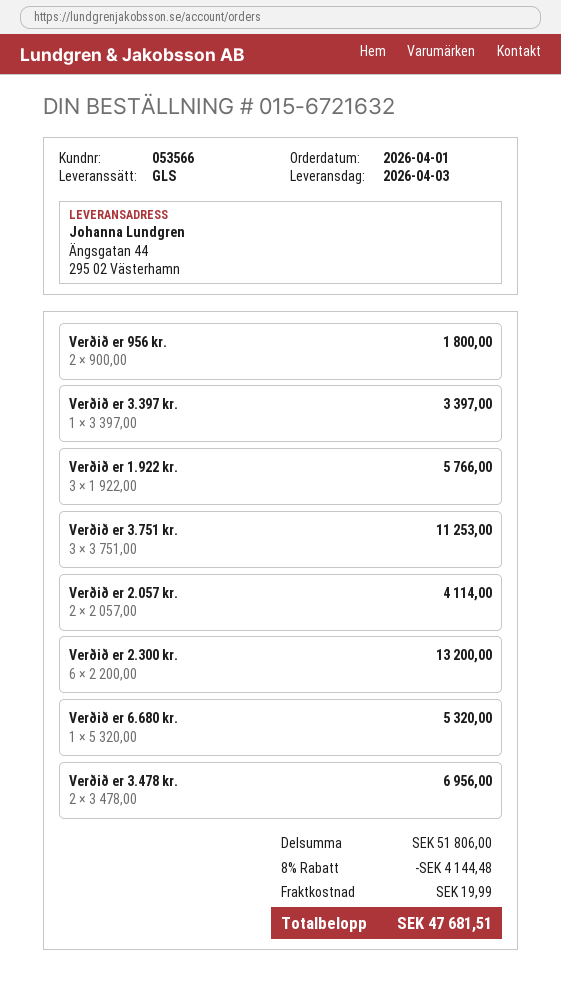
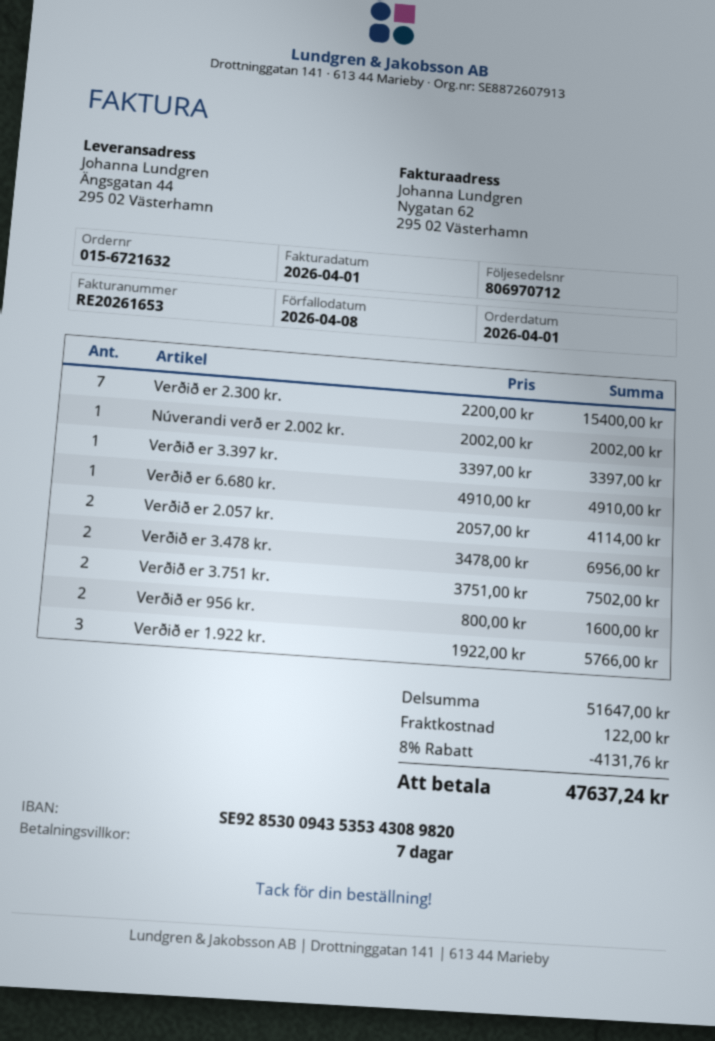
Verðið er 956 kr.: 2 x 900.00 = 1800.00 -> 2 x 800.00 = 1600.00
Verðið er 3.751 kr.: 3 x 3751.00 = 11253.00 -> 2 x 3751.00 = 7502.00
Verðið er 2.300 kr.: 6 x 2200.00 = 13200.00 -> 7 x 2200.00 = 15400.00
Verðið er 6.680 kr.: 1 x 5320.00 = 5320.00 -> 1 x 4910.00 = 4910.00
Núverandi verð er 2.002 kr.: none -> 1 x 2002.00 = 2002.00
subtotal: 51806.00 -> 51647.00
discount: 8% = 4144.48 -> 8% = 4131.76
shipping: 19.99 -> 122.00
total: 47681.51 -> 47637.24

